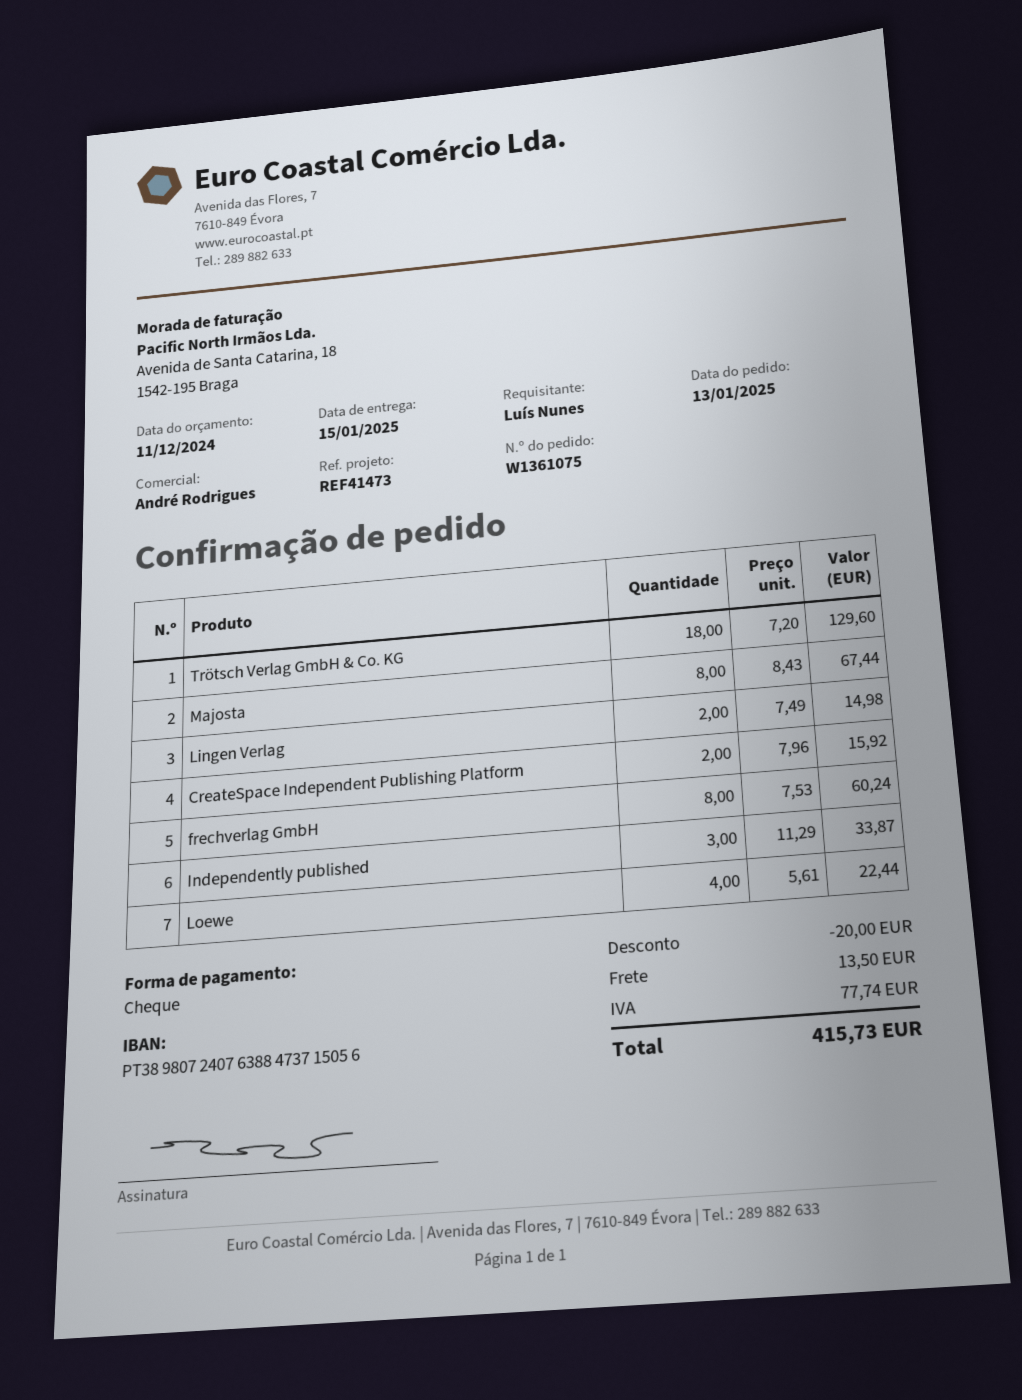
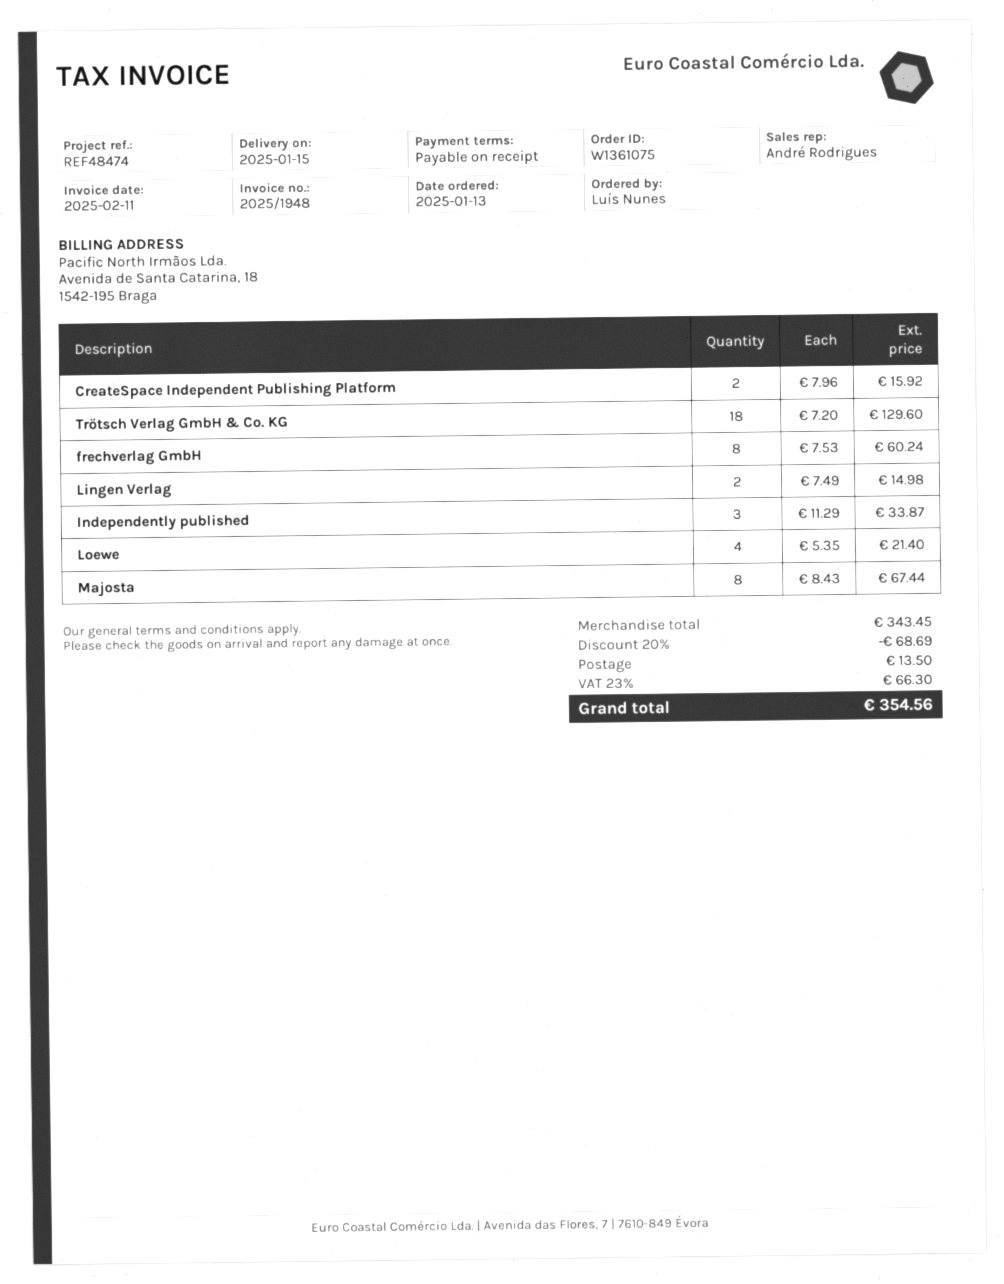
reference: REF41473 -> REF48474
Loewe: 4 x 5.61 = 22.44 -> 4 x 5.35 = 21.40
discount: 20.00 -> 68.69
tax: 77.74 -> 66.30
total: 415.73 -> 354.56

